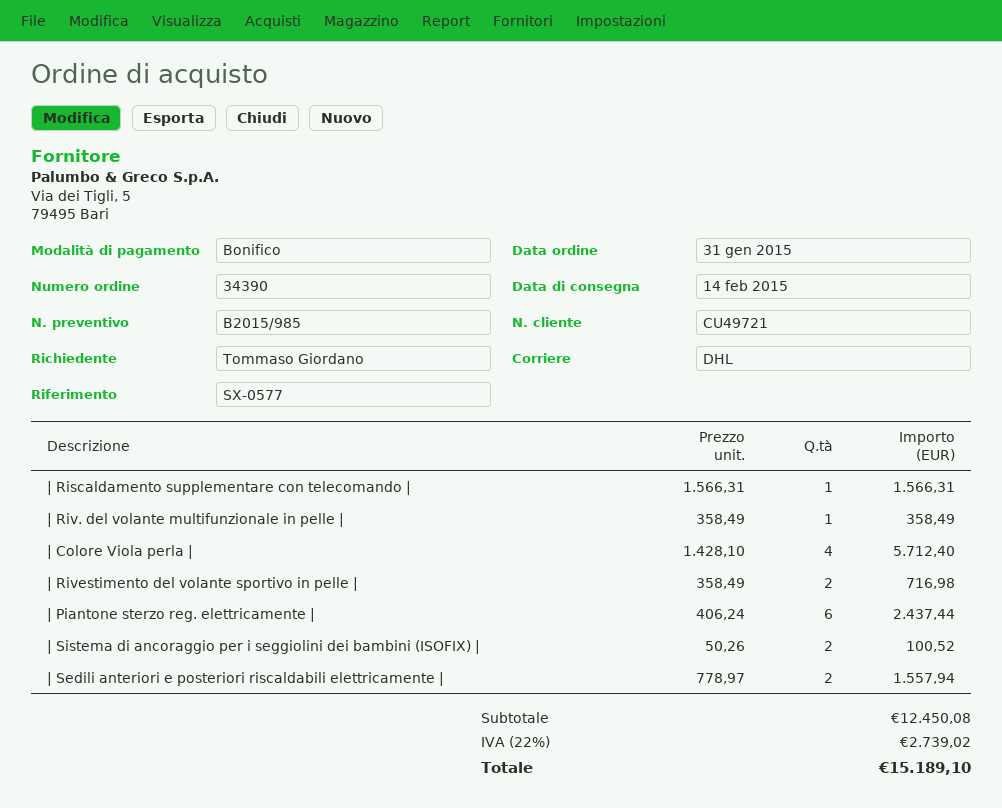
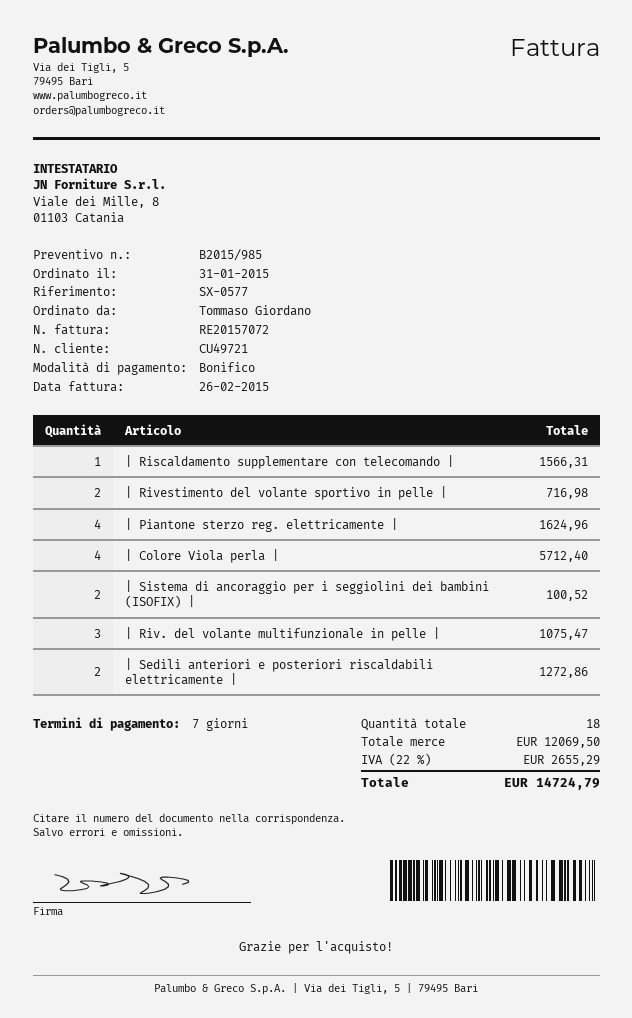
| Riv. del volante multifunzionale in pelle |: 1 for 358.49 -> 3 for 1075.47
| Piantone sterzo reg. elettricamente |: 6 for 2437.44 -> 4 for 1624.96
| Sedili anteriori e posteriori riscaldabili elettricamente |: 2 for 1557.94 -> 2 for 1272.86
subtotal: 12450.08 -> 12069.50
tax: 22% = 2739.02 -> 22% = 2655.29
total: 15189.10 -> 14724.79

